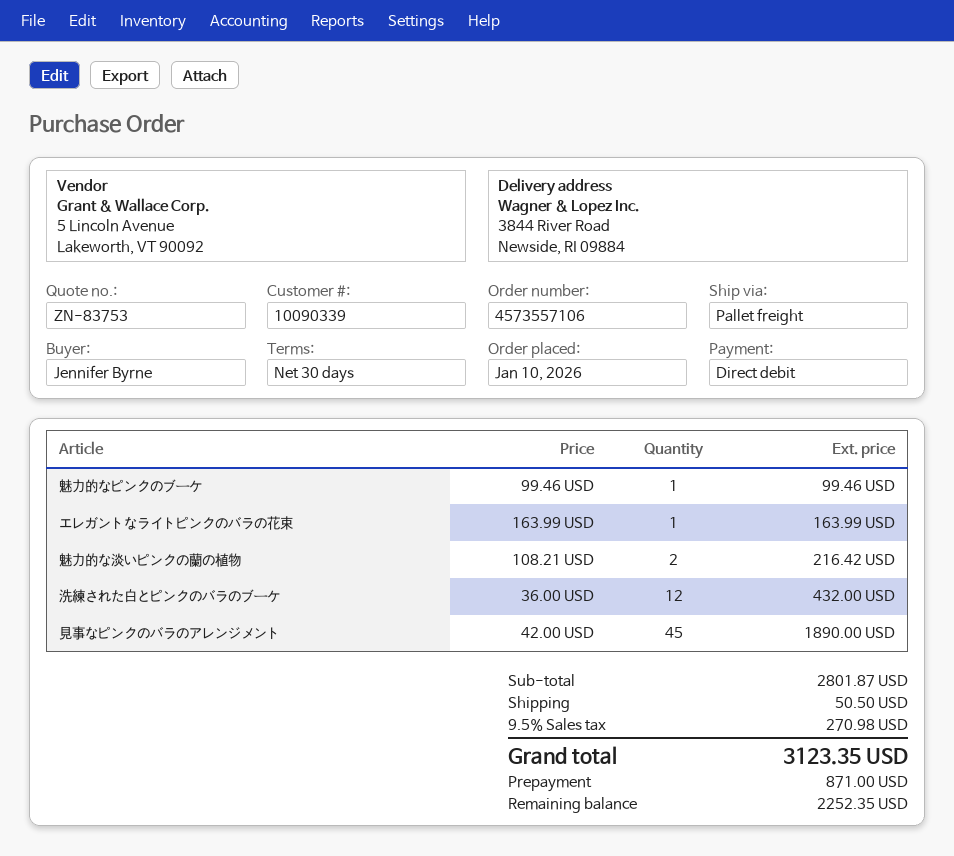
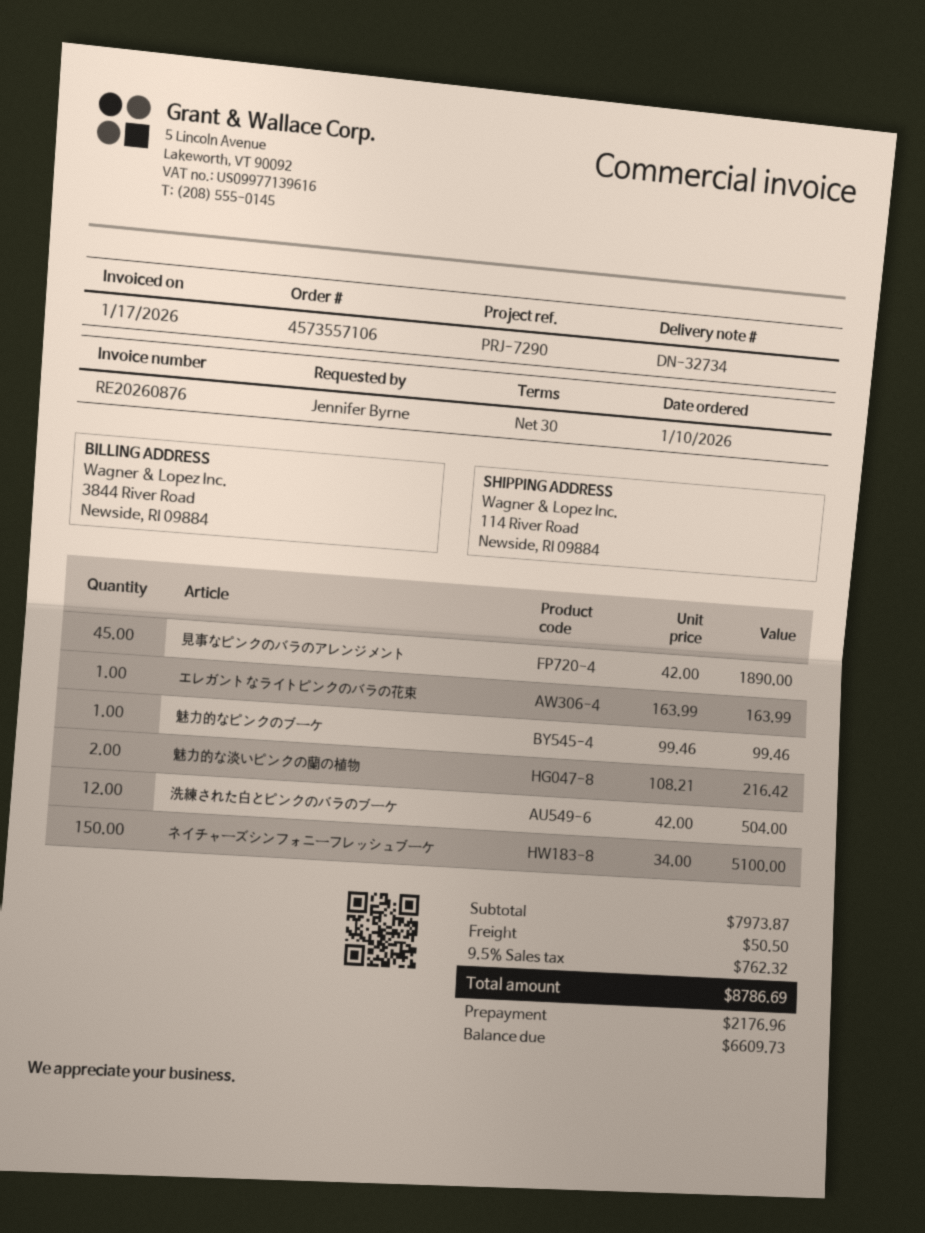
ship to: 3844 River Road, Newside, RI 09884 -> 114 River Road, Newside, RI 09884
洗練された白とピンクのバラのブーケ: 12 x 36.00 = 432.00 -> 12 x 42.00 = 504.00
ネイチャーズシンフォニーフレッシュブーケ: none -> 150 x 34.00 = 5100.00
subtotal: 2801.87 -> 7973.87
tax: 9.5% = 270.98 -> 9.5% = 762.32
total: 3123.35 -> 8786.69
deposit: 871.00 -> 2176.96
balance: 2252.35 -> 6609.73

